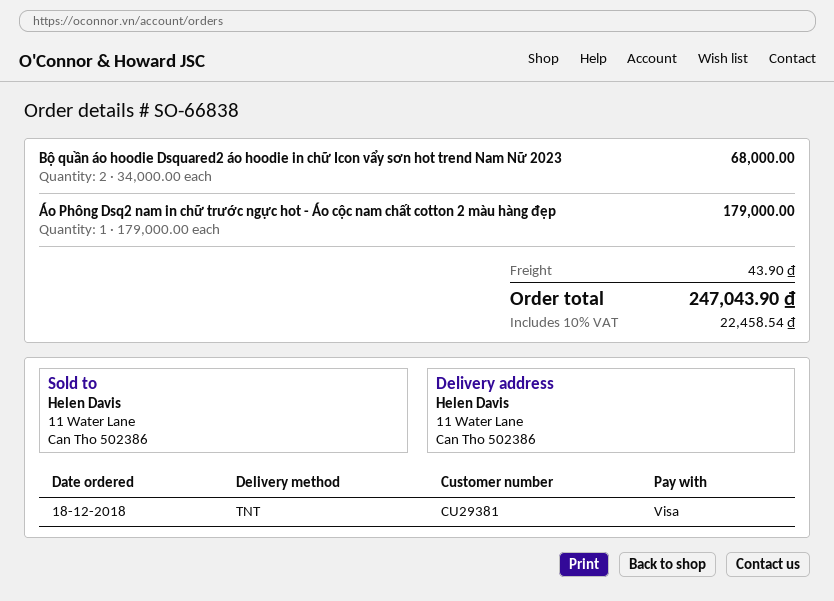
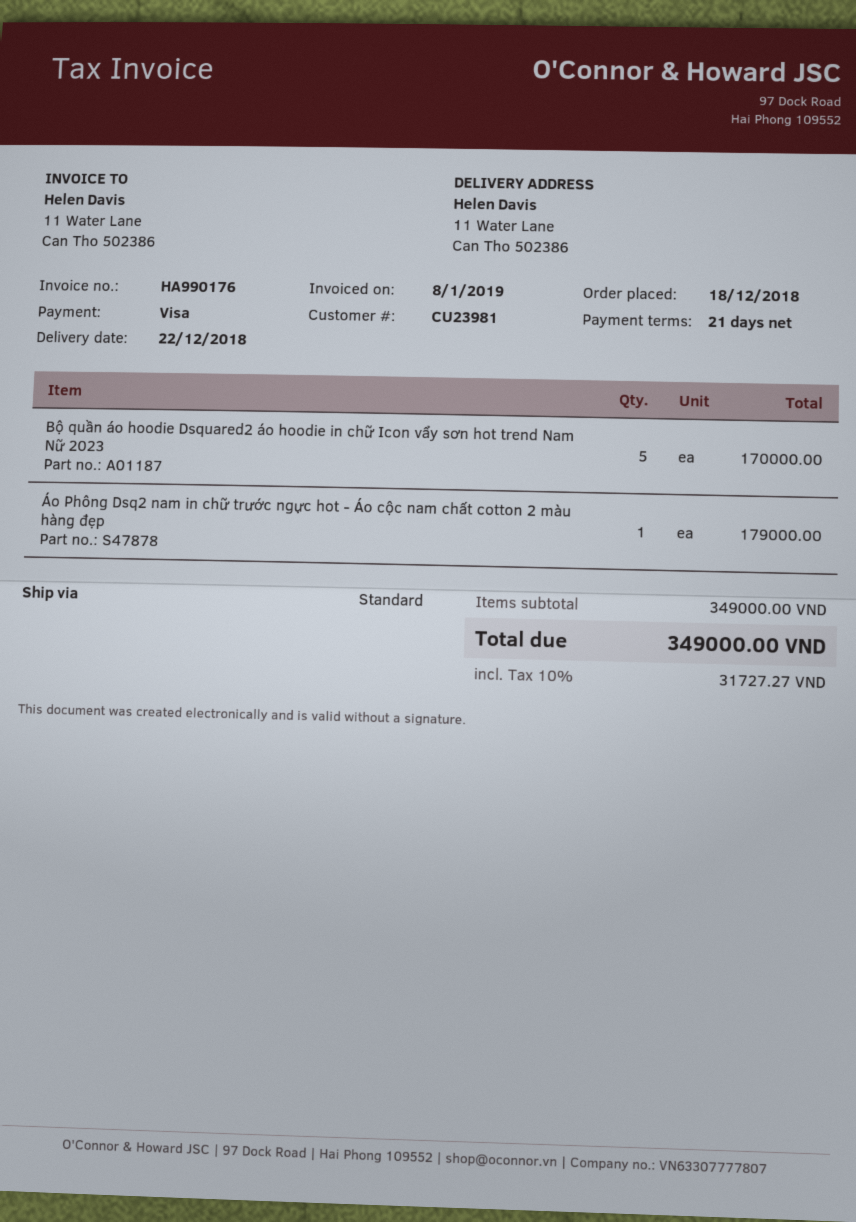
customer number: CU29381 -> CU23981
shipping method: TNT -> standard
Bộ quần áo hoodie Dsquared2 áo hoodie in chữ Icon vẩy sơn hot trend Nam Nữ 2023: 2 for 68000.00 -> 5 for 170000.00
shipping: 43.90 -> none
tax: 10% = 22458.54 -> 10% = 31727.27
total: 247043.90 -> 349000.00

